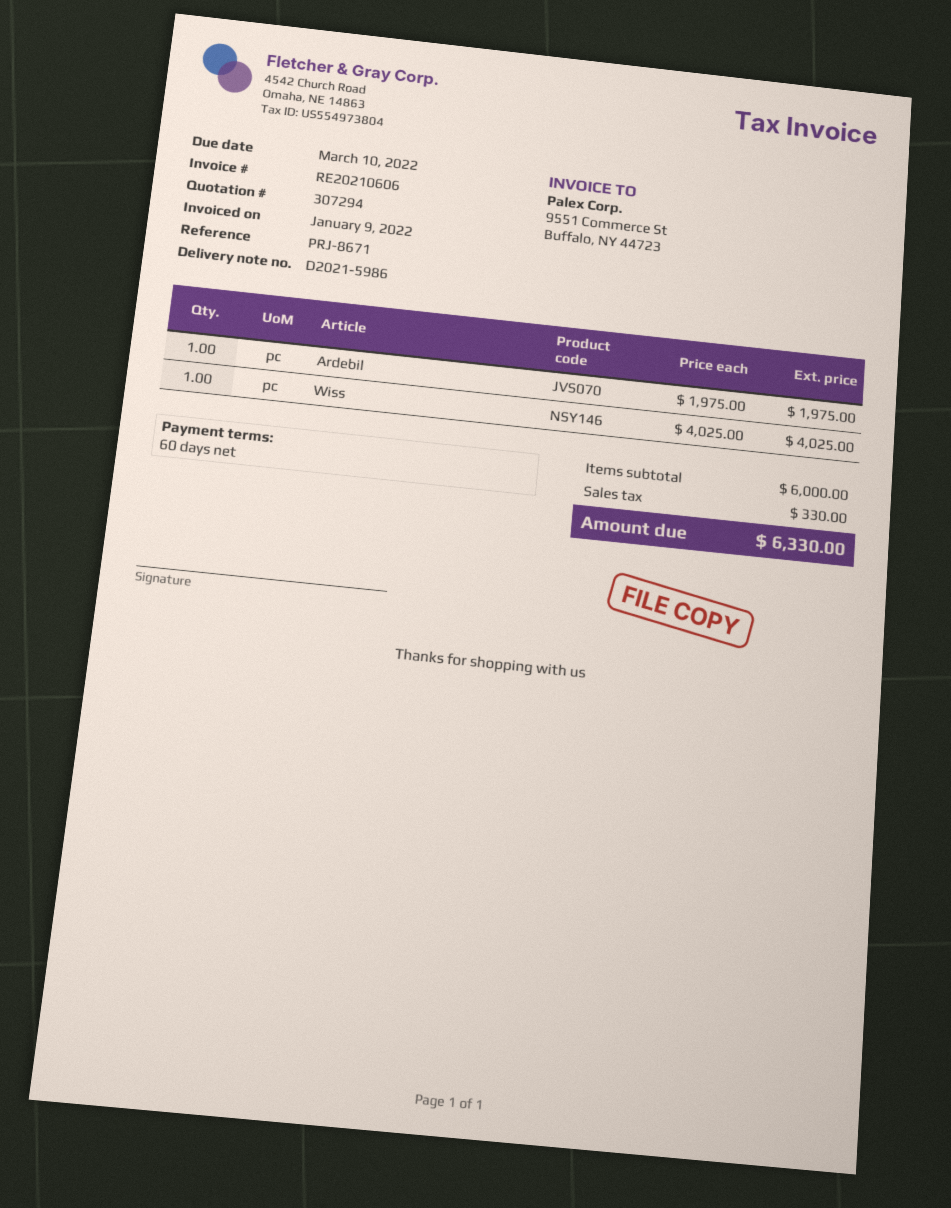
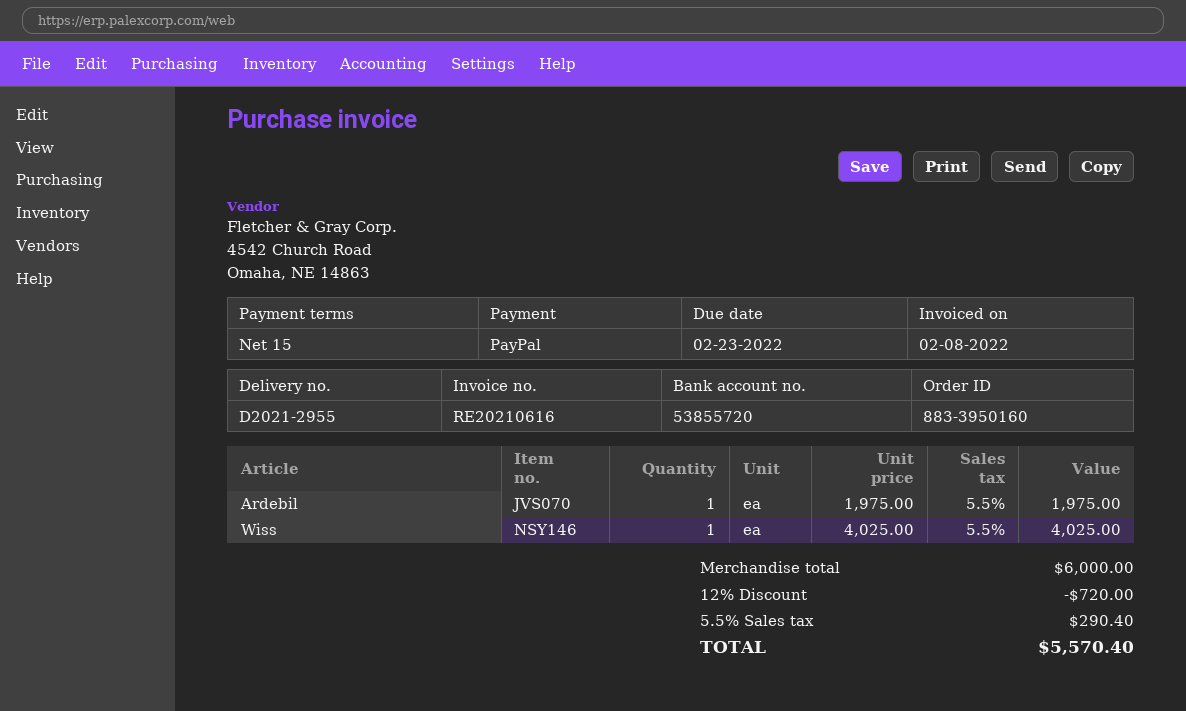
delivery note number: D2021-5986 -> D2021-2955
invoice number: RE20210606 -> RE20210616
invoice date: 2022-01-09 -> 2022-02-08
payment terms: 60 days -> 15 days
due date: 2022-03-10 -> 2022-02-23
discount: none -> 12% = 720.00
tax: 330.00 -> 290.40
total: 6330.00 -> 5570.40

